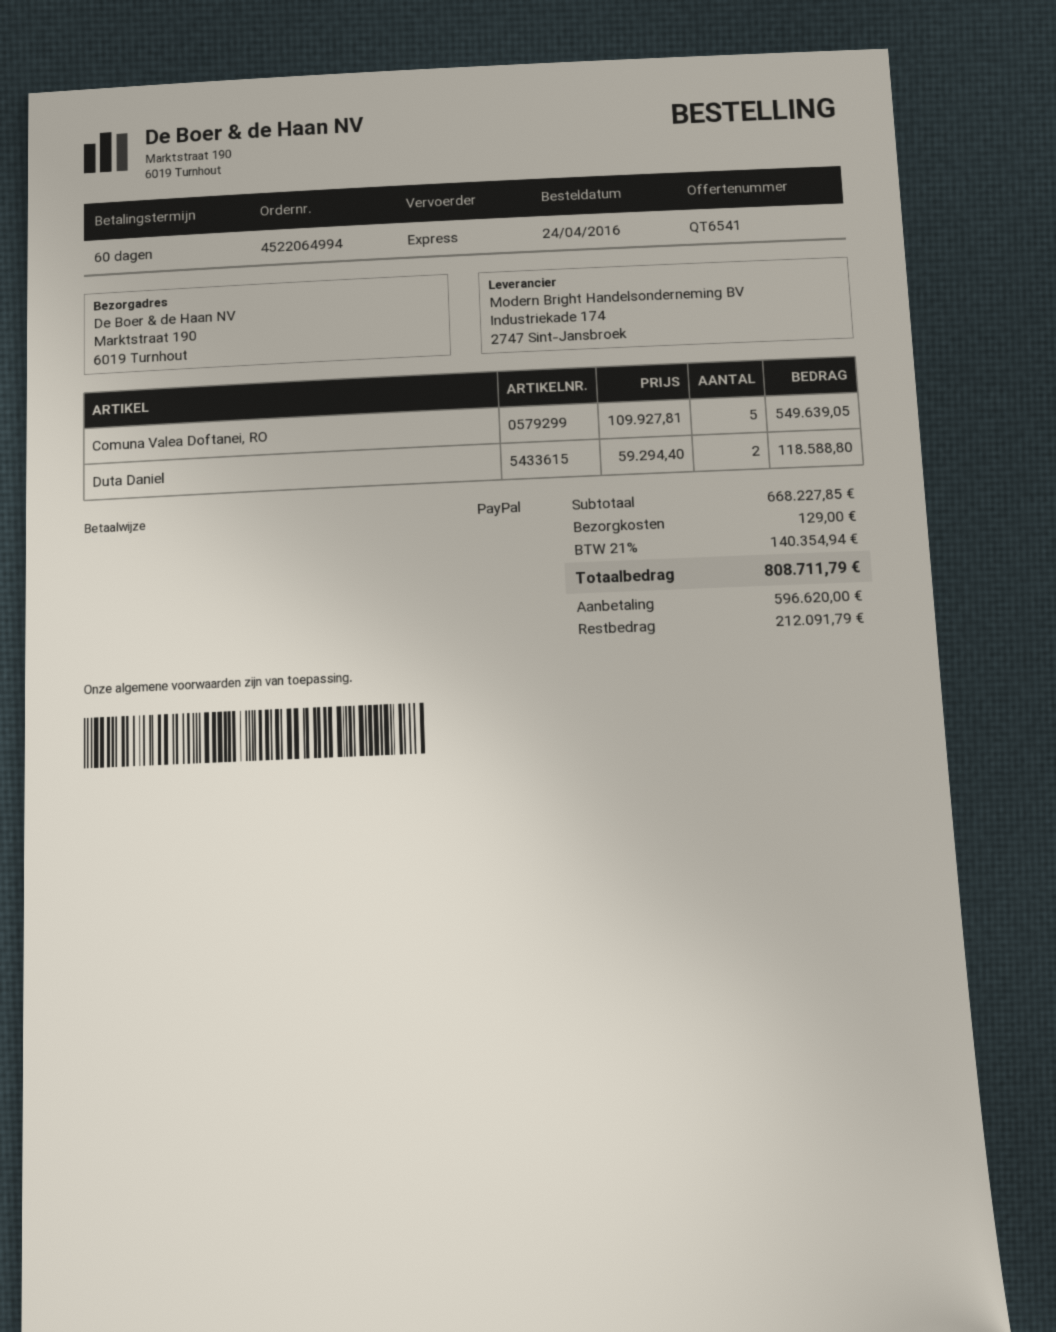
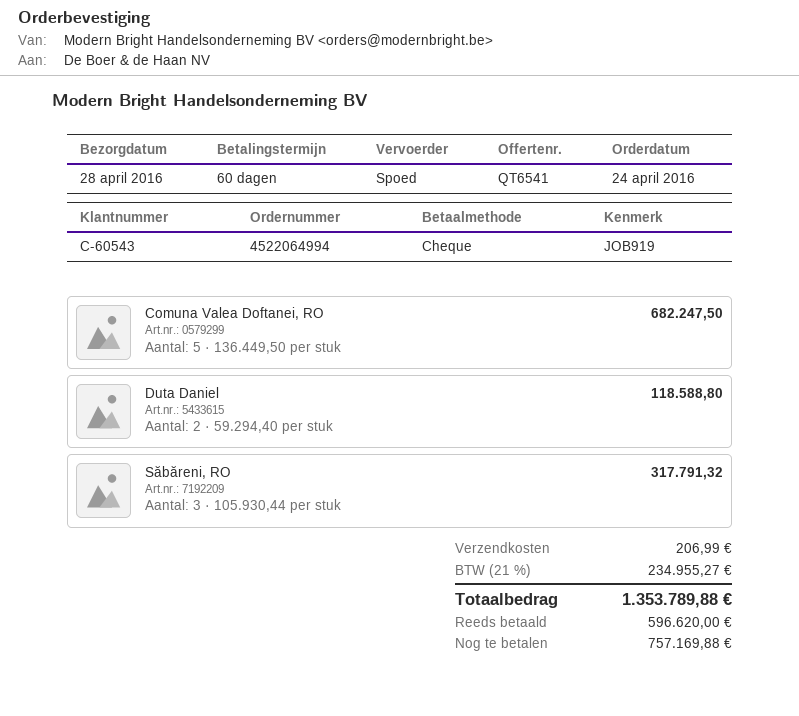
payment method: PayPal -> cheque
Comuna Valea Doftanei, RO: 5 x 109927.81 = 549639.05 -> 5 x 136449.50 = 682247.50
Săbăreni, RO: none -> 3 x 105930.44 = 317791.32
shipping: 129.00 -> 206.99
tax: 21% = 140354.94 -> 21% = 234955.27
total: 808711.79 -> 1353789.88
balance: 212091.79 -> 757169.88

